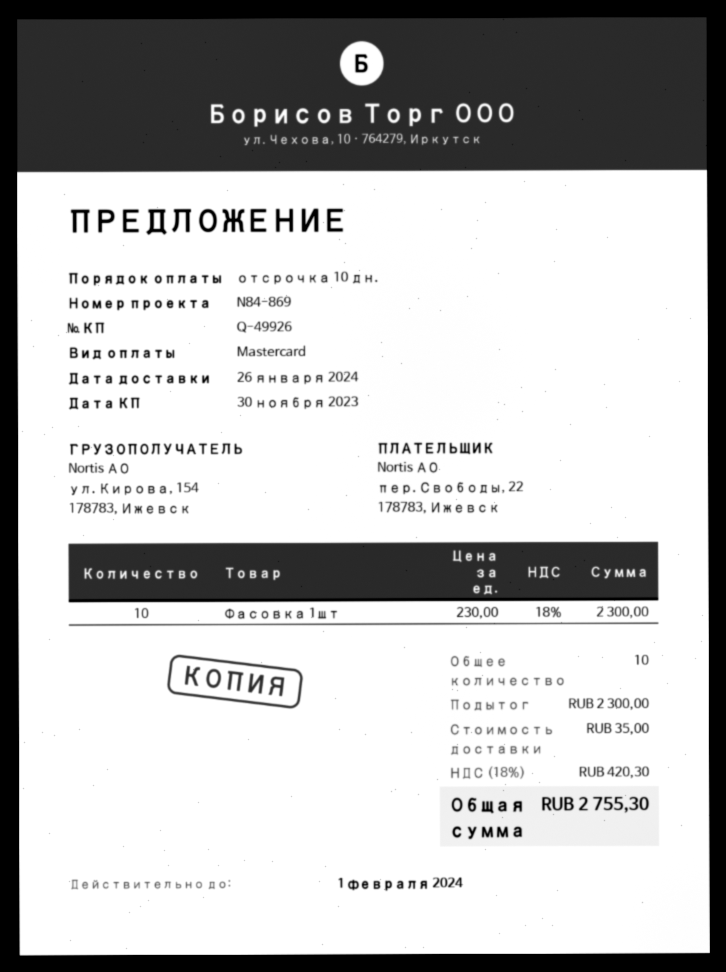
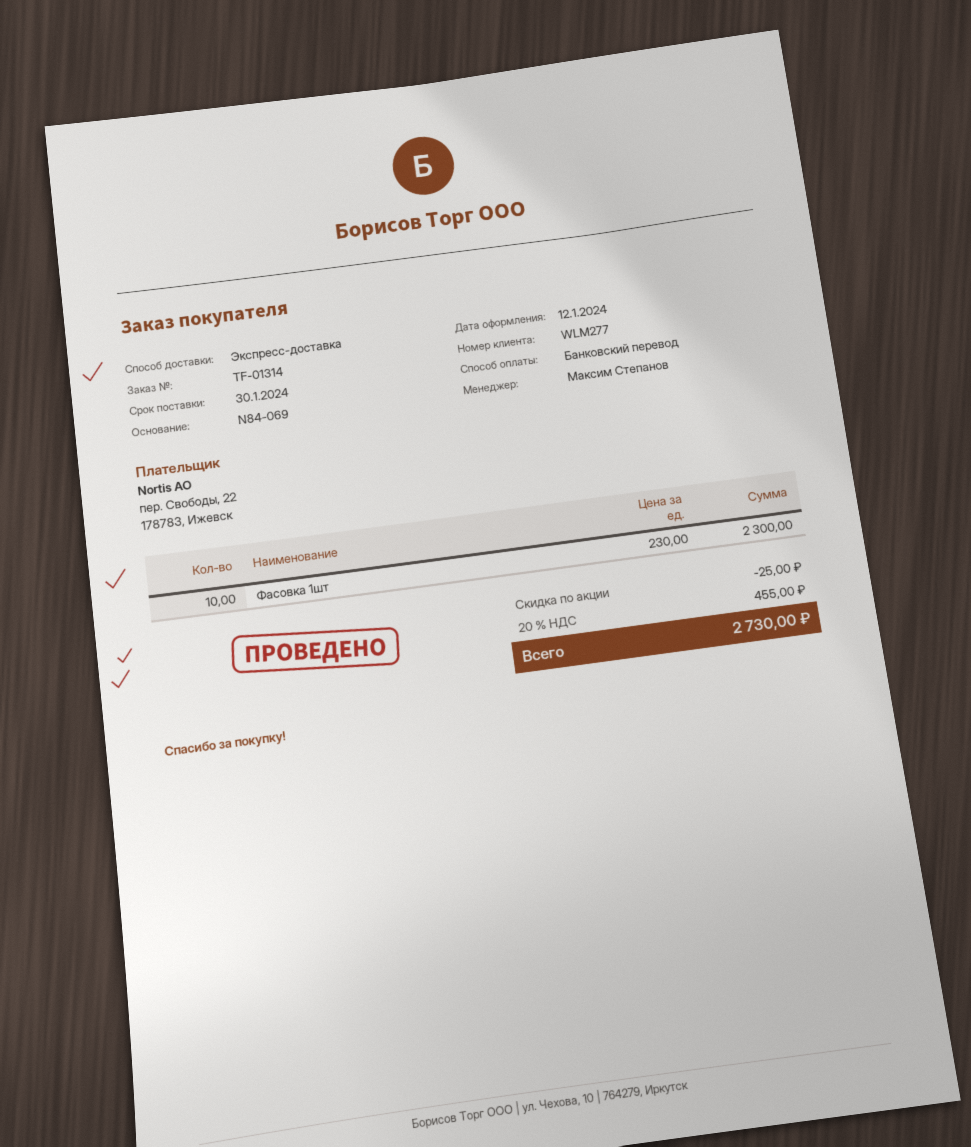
delivery date: 2024-01-26 -> 2024-01-30
reference: N84-869 -> N84-069
payment method: Mastercard -> bank transfer
discount: none -> 25.00
shipping: 35.00 -> none
tax: 18% = 420.30 -> 20% = 455.00
total: 2755.30 -> 2730.00

